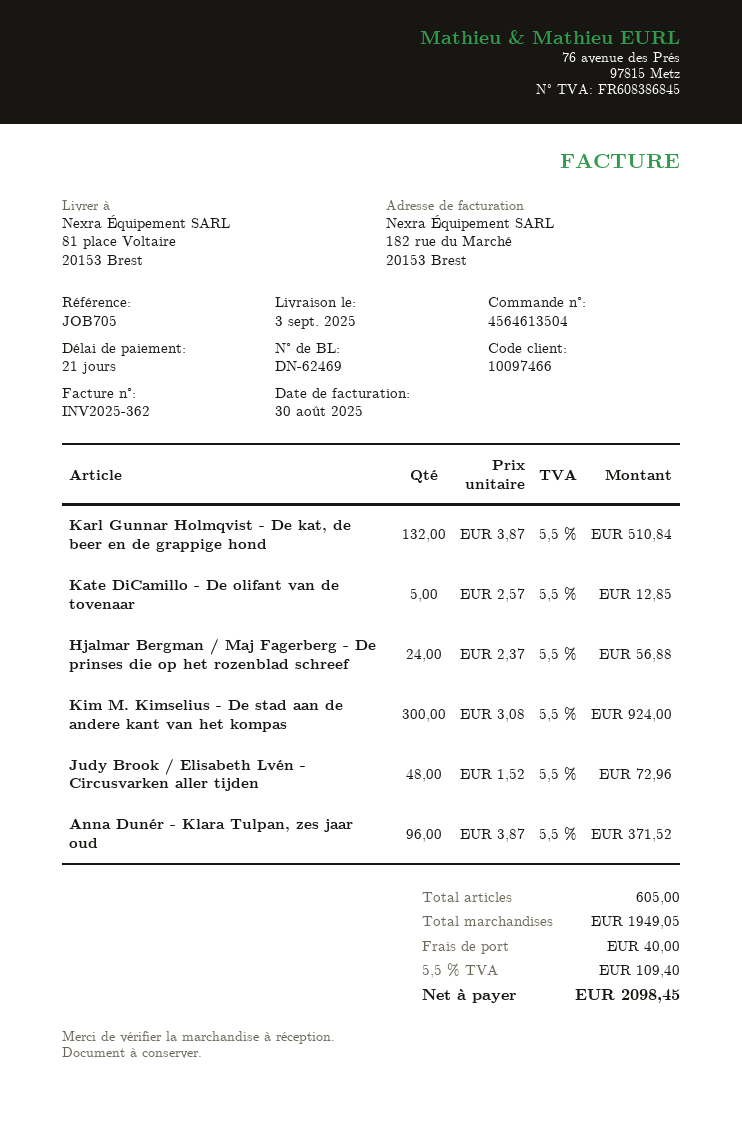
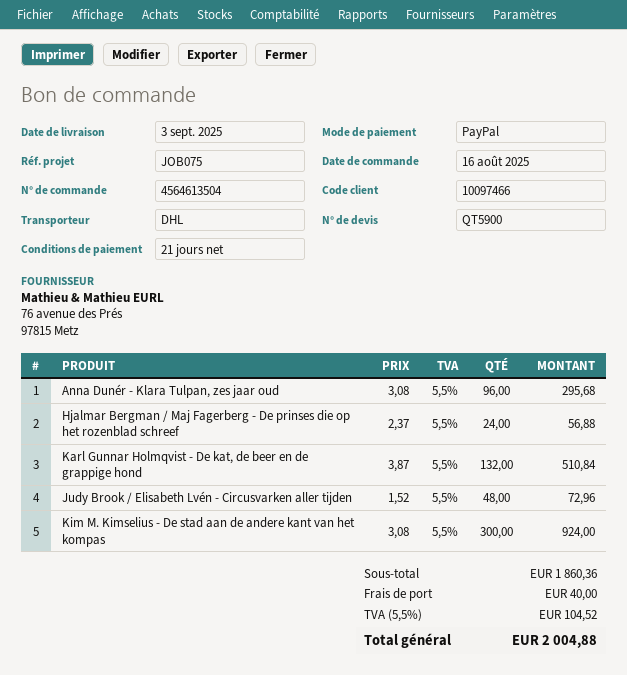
reference: JOB705 -> JOB075
Kate DiCamillo - De olifant van de tovenaar: 5 x 2.57 = 12.85 -> none
Anna Dunér - Klara Tulpan, zes jaar oud: 96 x 3.87 = 371.52 -> 96 x 3.08 = 295.68
subtotal: 1949.05 -> 1860.36
tax: 5.5% = 109.40 -> 5.5% = 104.52
total: 2098.45 -> 2004.88

